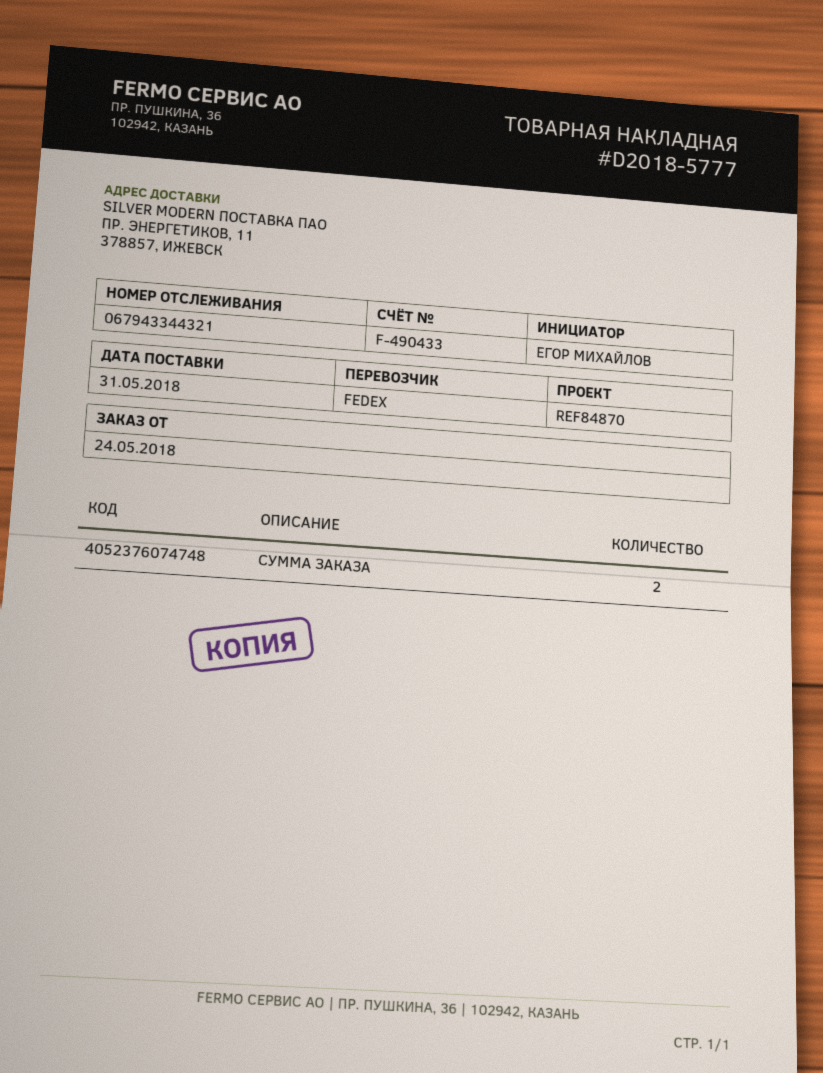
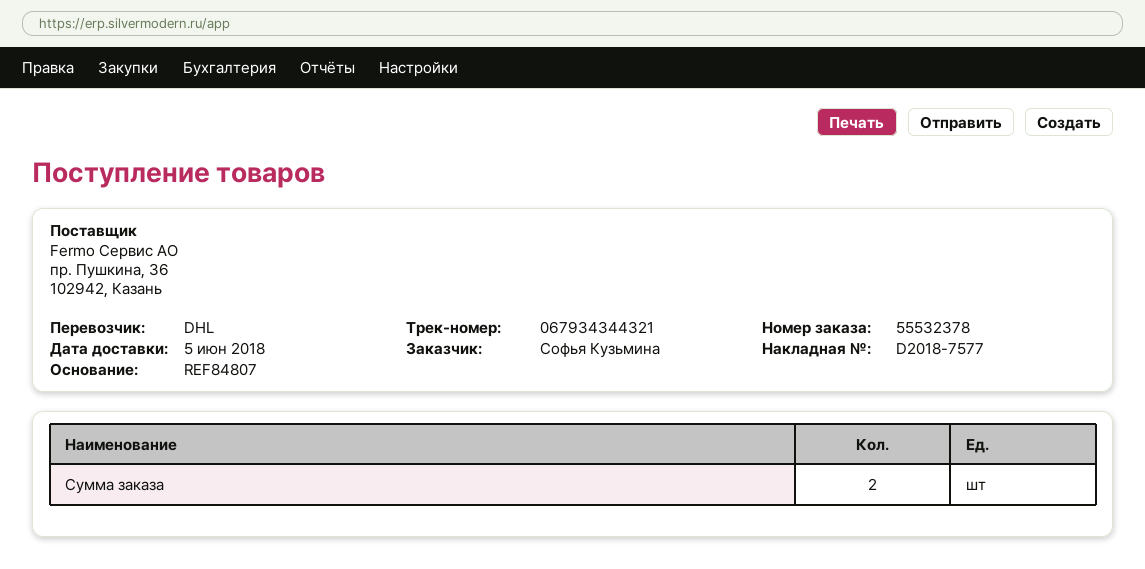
delivery note number: D2018-5777 -> D2018-7577
delivery date: 2018-05-31 -> 2018-06-05
reference: REF84870 -> REF84807
ordered by: ЕГОР МИХАЙЛОВ -> Софья Кузьмина
shipping method: FedEx -> DHL
tracking number: 067943344321 -> 067934344321

